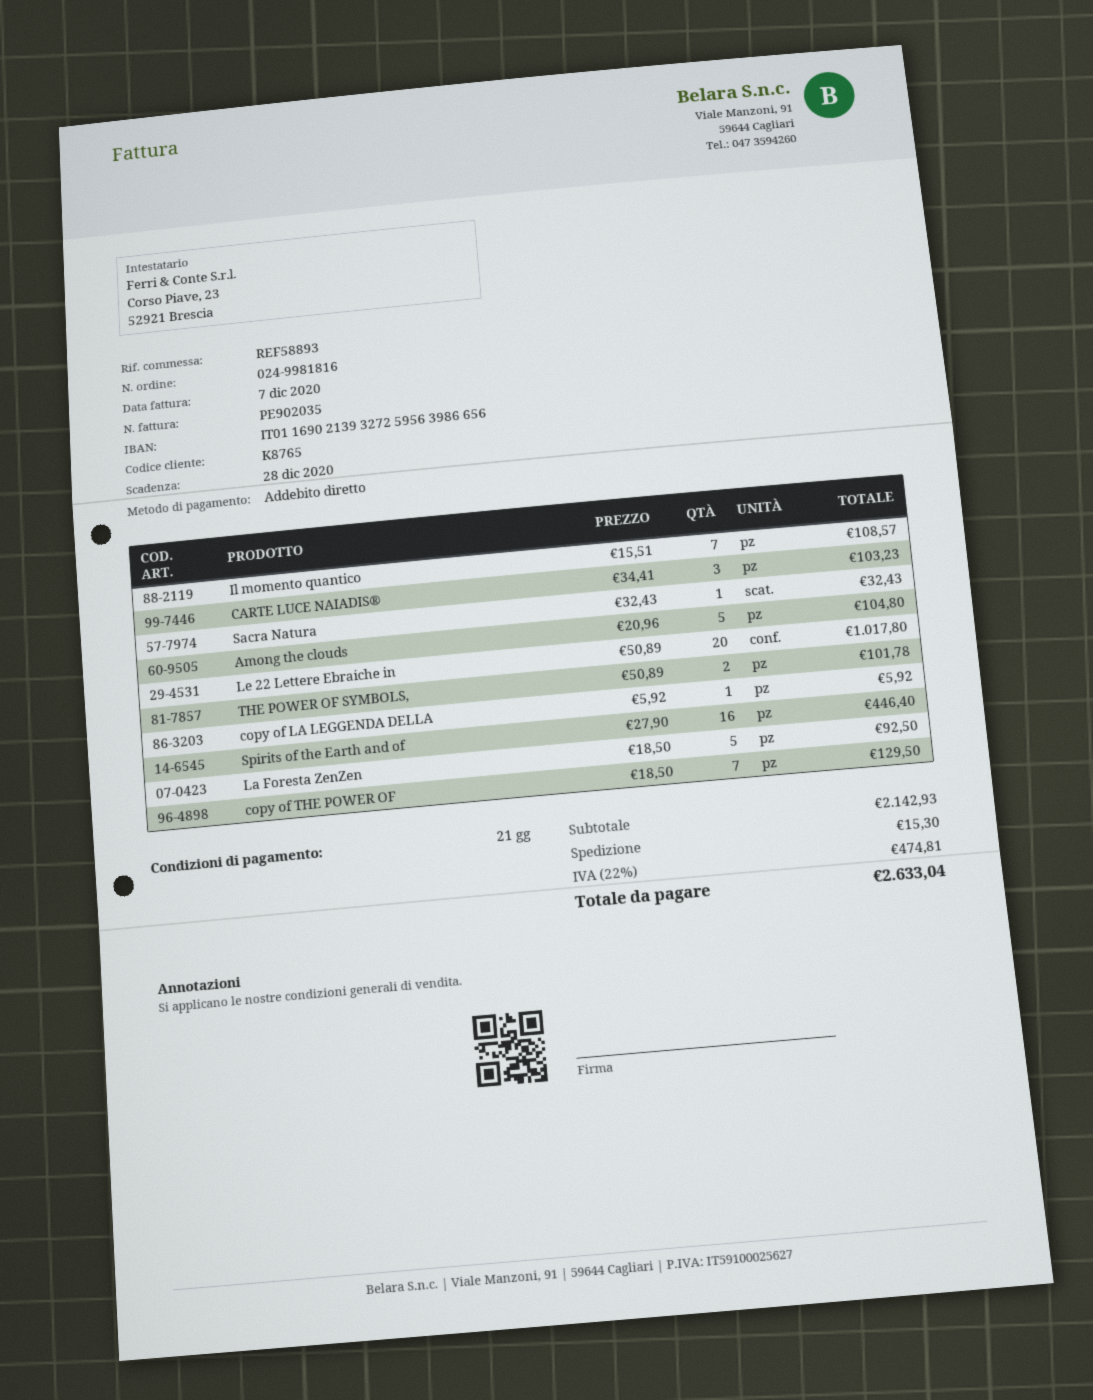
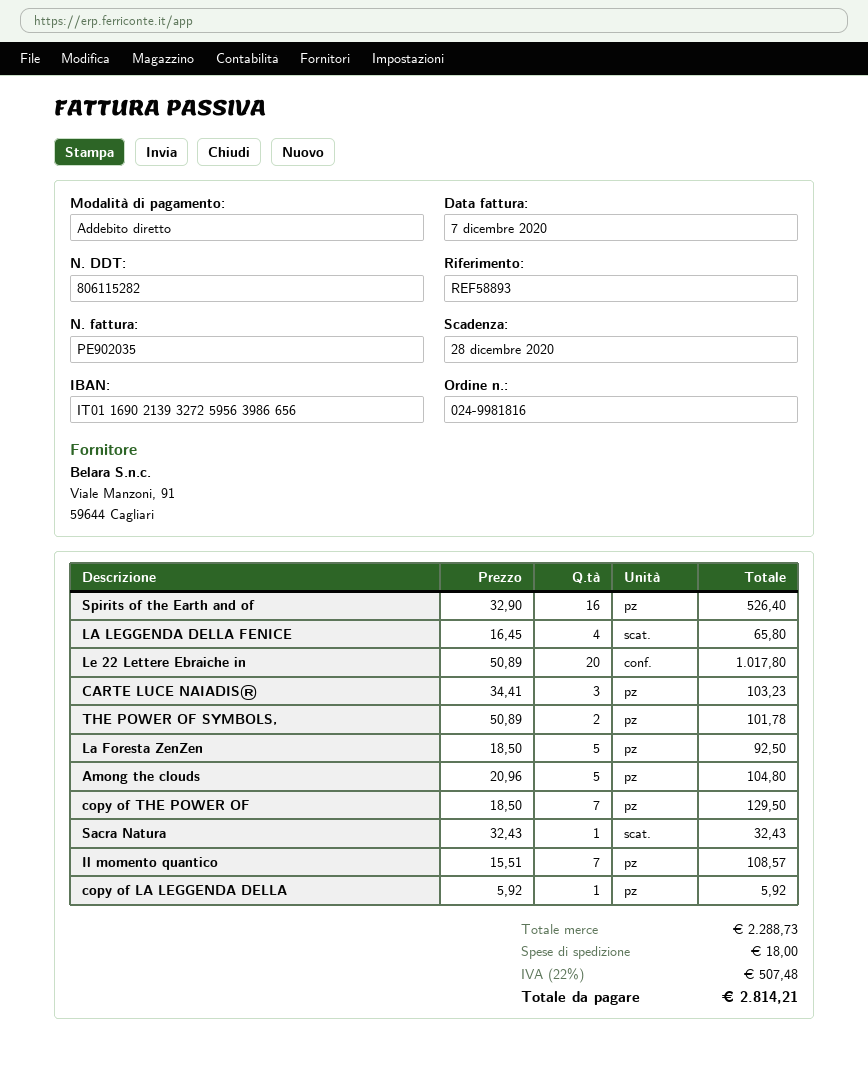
Spirits of the Earth and of: 16 x 27.90 = 446.40 -> 16 x 32.90 = 526.40
LA LEGGENDA DELLA FENICE: none -> 4 x 16.45 = 65.80
subtotal: 2142.93 -> 2288.73
shipping: 15.30 -> 18.00
tax: 22% = 474.81 -> 22% = 507.48
total: 2633.04 -> 2814.21

